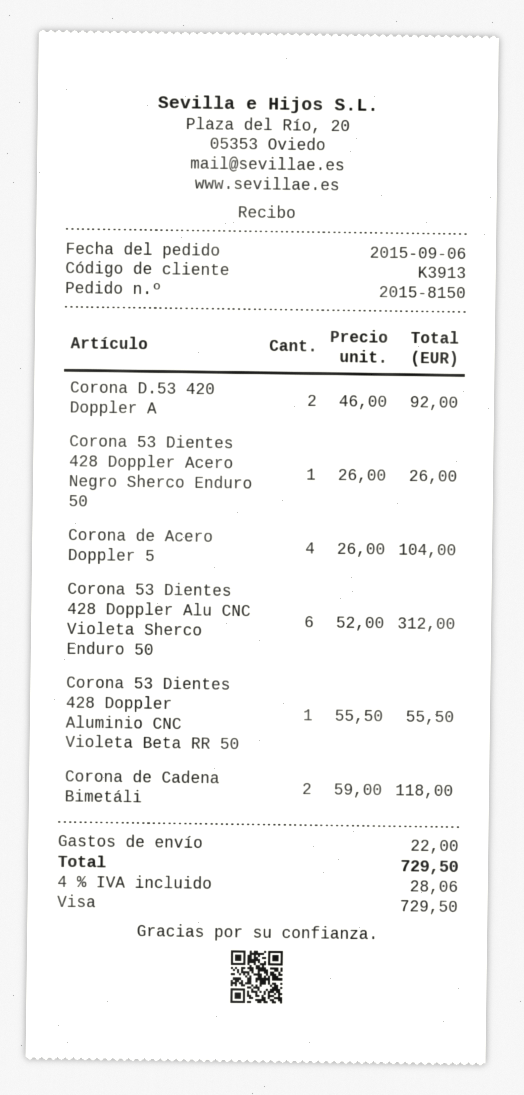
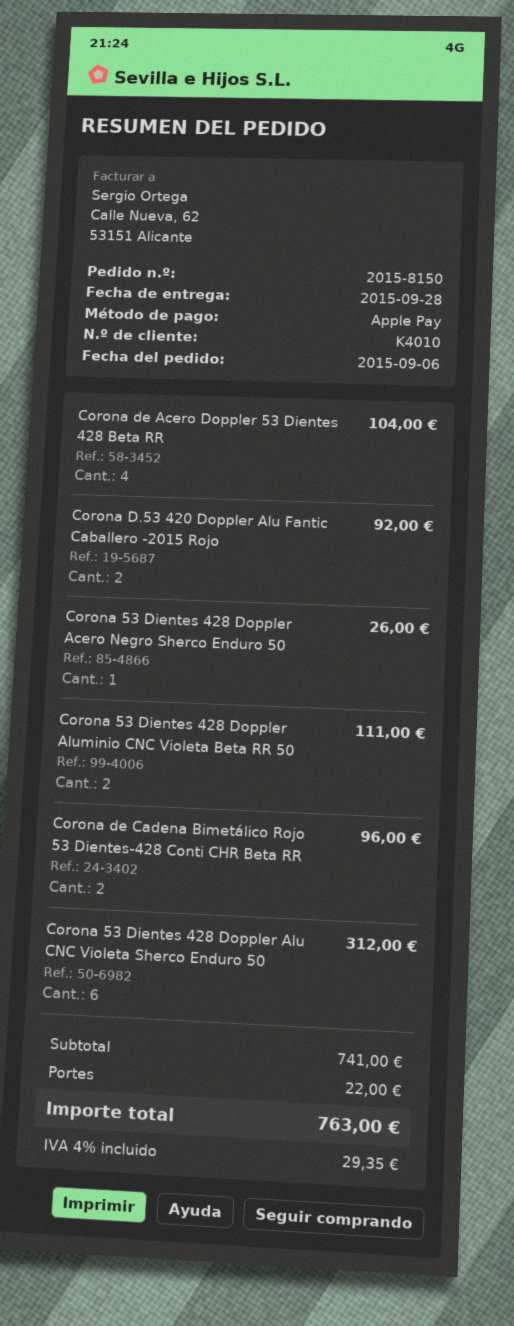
customer number: K3913 -> K4010
payment method: Visa -> Apple Pay
Corona 53 Dientes 428 Doppler Aluminio CNC Violeta Beta RR 50: 1 for 55.50 -> 2 for 111.00
Corona de Cadena Bimetáli: 2 for 118.00 -> 2 for 96.00
tax: 4% = 28.06 -> 4% = 29.35
total: 729.50 -> 763.00

